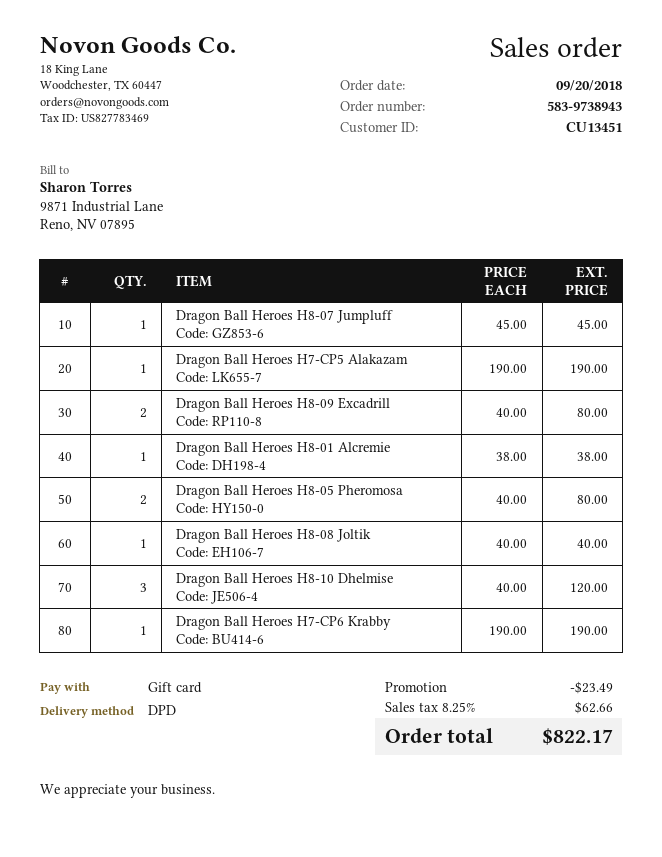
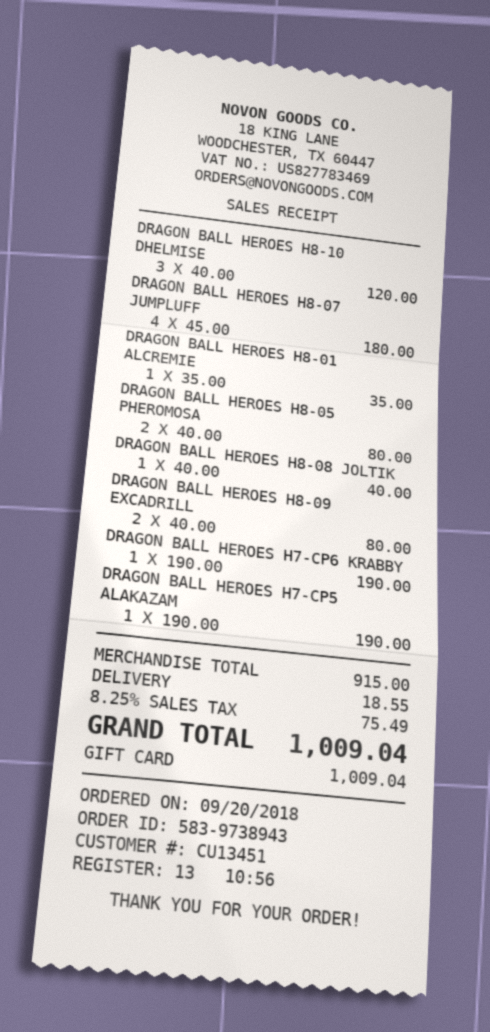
Dragon Ball Heroes H8-07 Jumpluff: 1 x 45.00 = 45.00 -> 4 x 45.00 = 180.00
Dragon Ball Heroes H8-01 Alcremie: 1 x 38.00 = 38.00 -> 1 x 35.00 = 35.00
discount: 23.49 -> none
shipping: none -> 18.55
tax: 8.25% = 62.66 -> 8.25% = 75.49
total: 822.17 -> 1009.04

